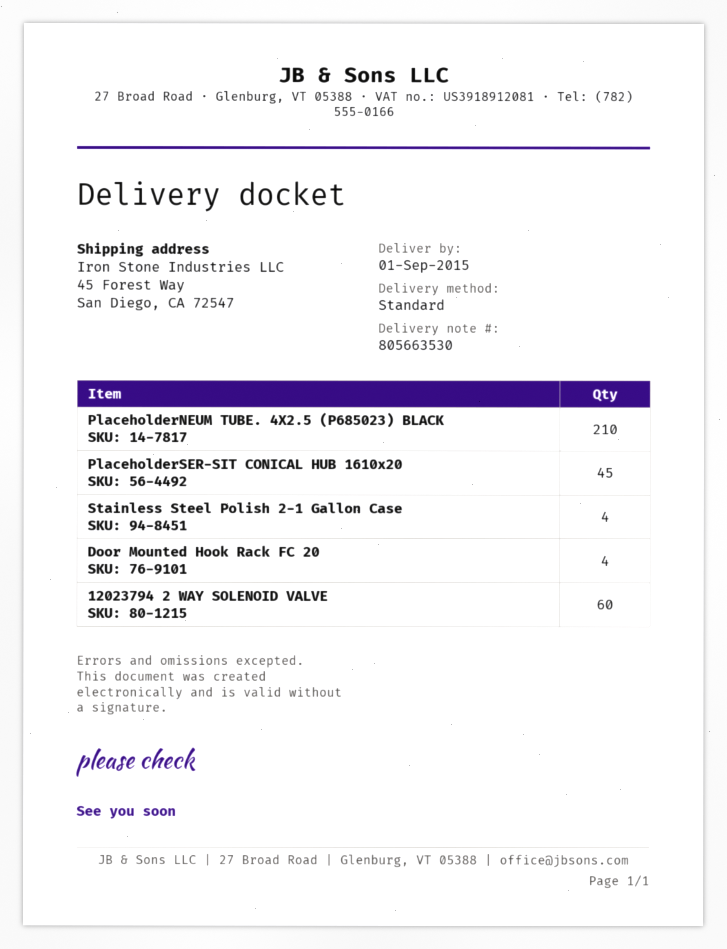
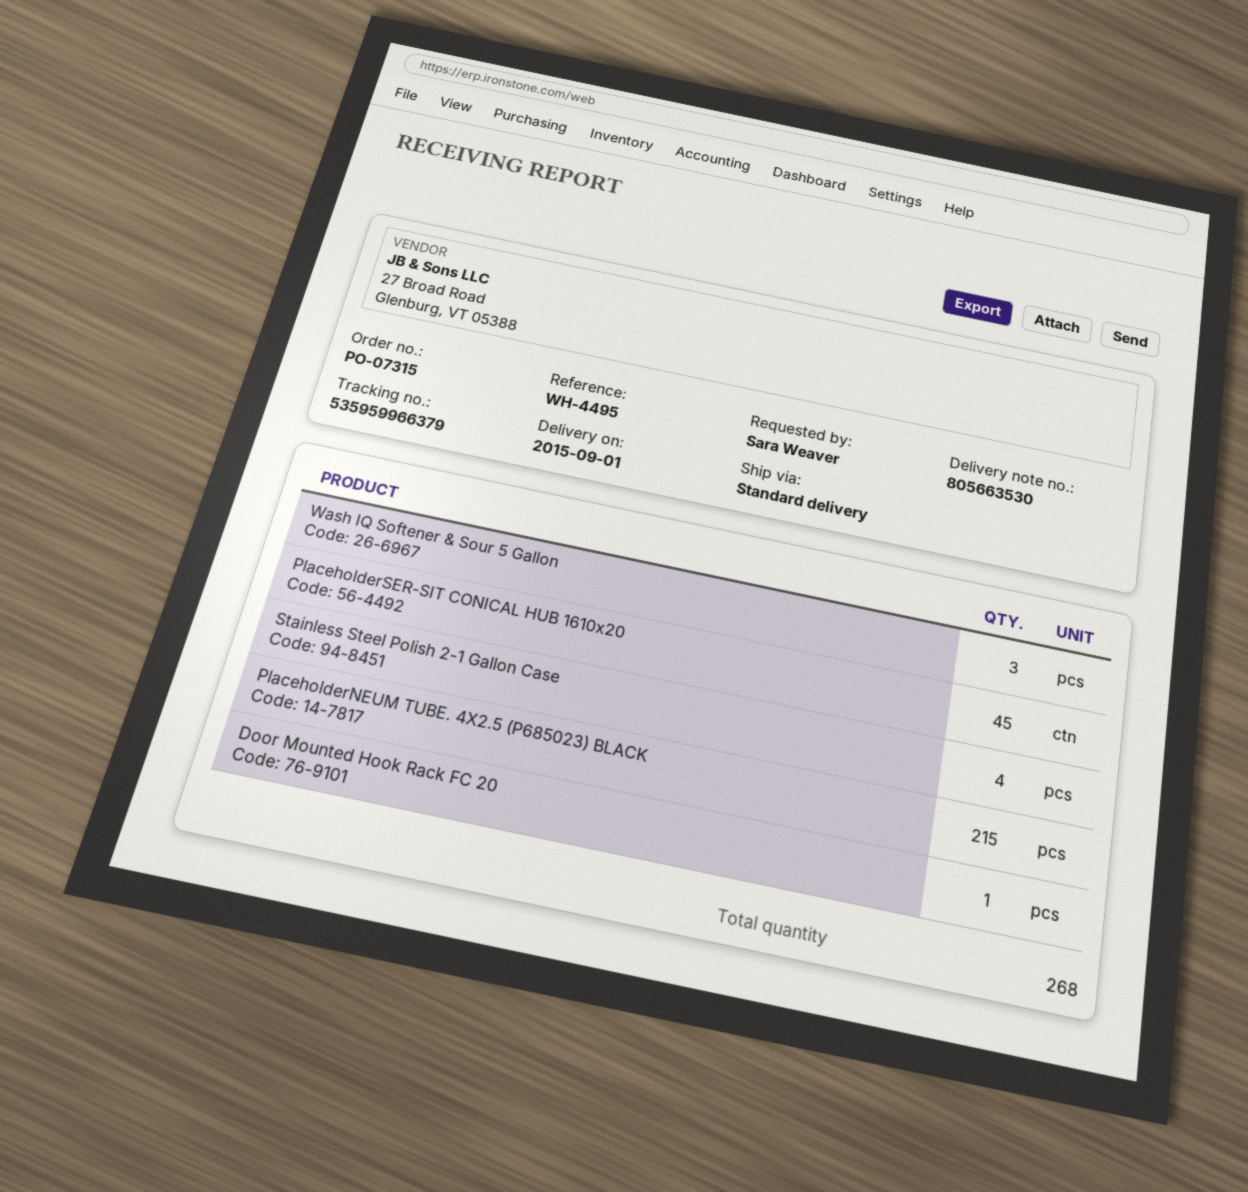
PlaceholderNEUM TUBE. 4X2.5 (P685023) BLACK: 210 -> 215
Door Mounted Hook Rack FC 20: 4 -> 1
12023794 2 WAY SOLENOID VALVE: 60 -> none
Wash IQ Softener & Sour 5 Gallon: none -> 3

